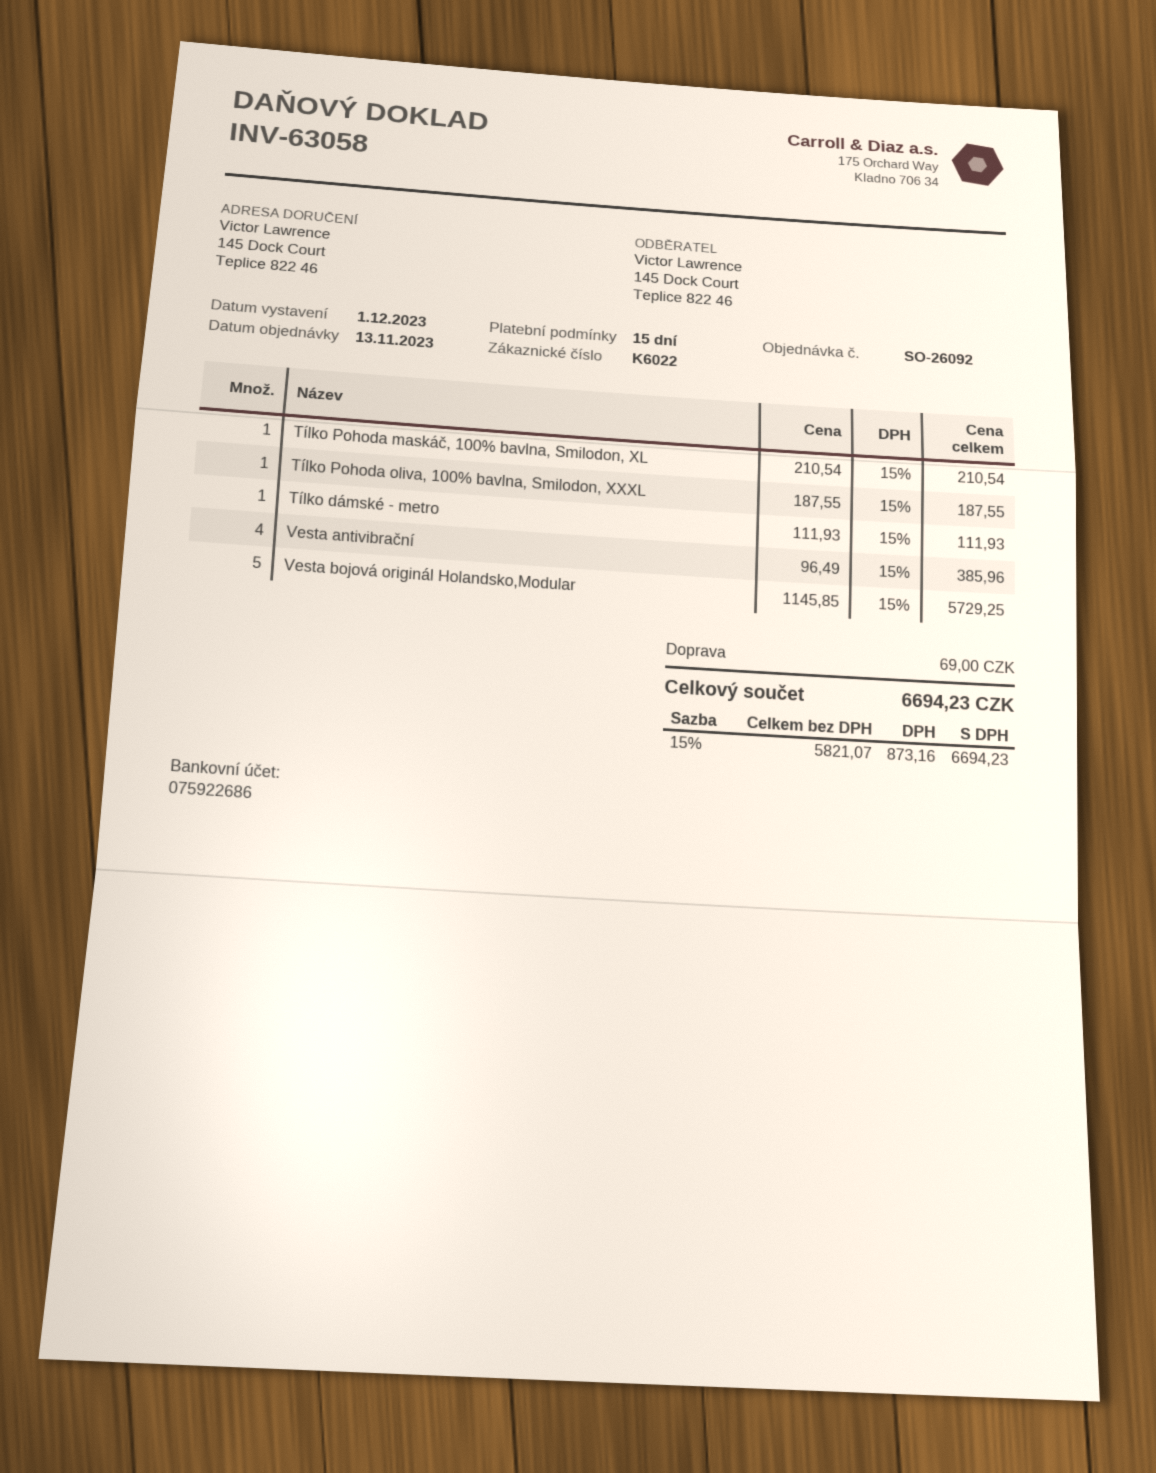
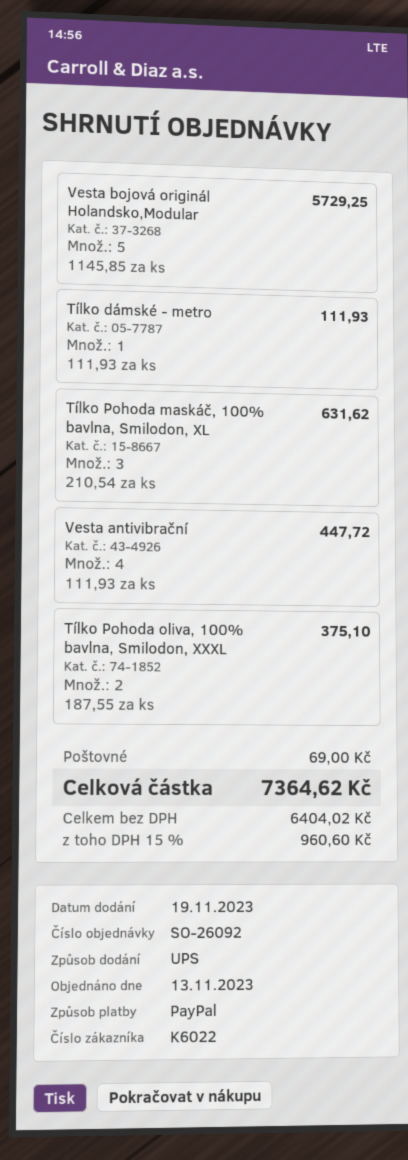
Tílko Pohoda maskáč, 100% bavlna, Smilodon, XL: 1 x 210.54 = 210.54 -> 3 x 210.54 = 631.62
Tílko Pohoda oliva, 100% bavlna, Smilodon, XXXL: 1 x 187.55 = 187.55 -> 2 x 187.55 = 375.10
Vesta antivibrační: 4 x 96.49 = 385.96 -> 4 x 111.93 = 447.72
net: 5821.07 -> 6404.02
tax: 15% = 873.16 -> 15% = 960.60
total: 6694.23 -> 7364.62

